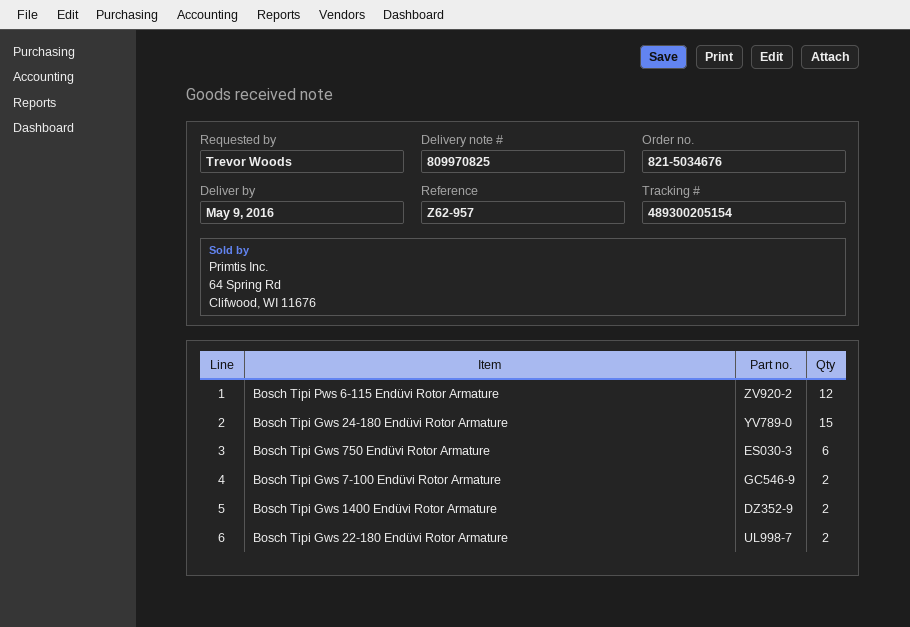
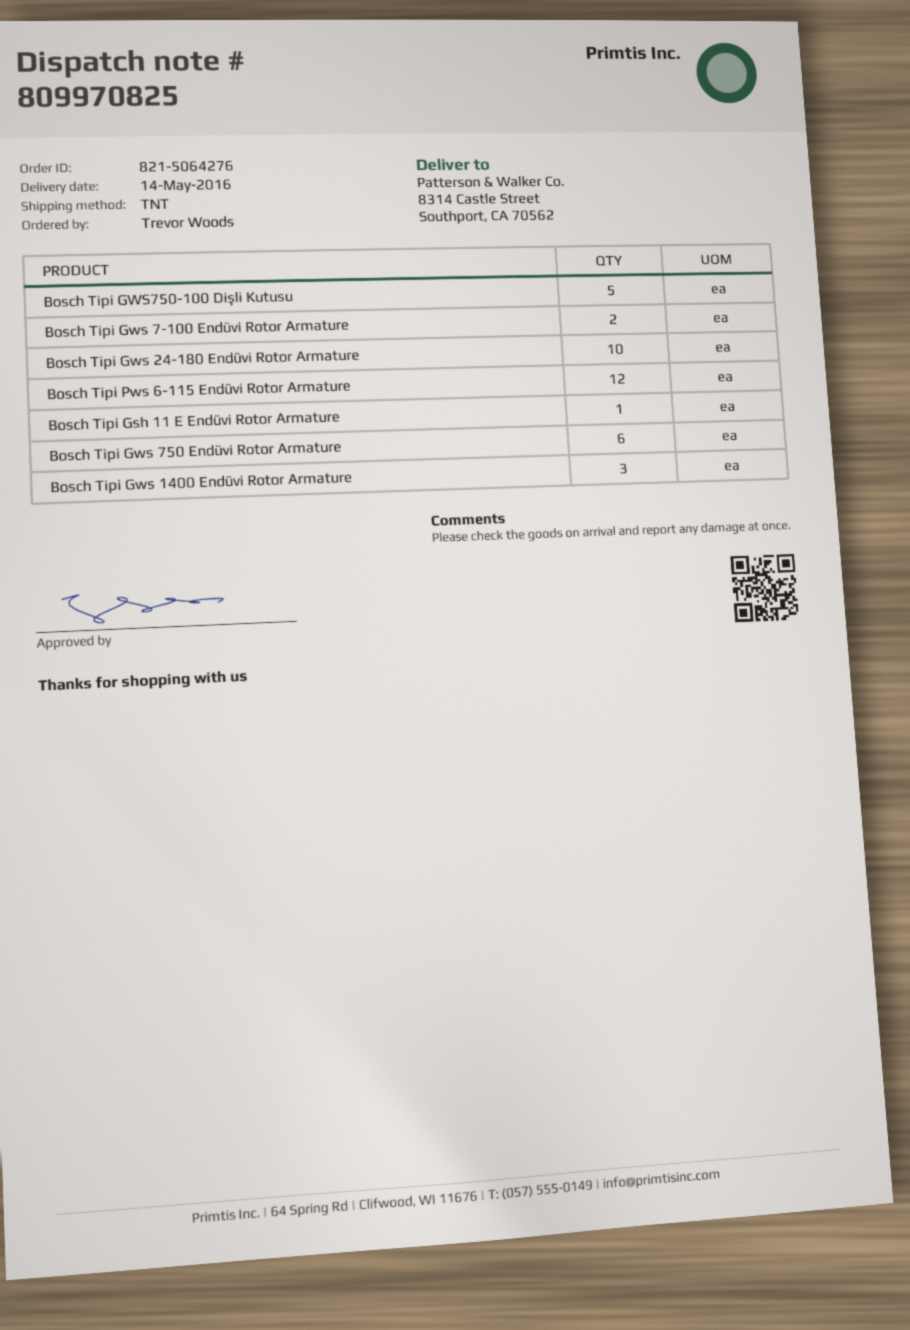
order number: 821-5034676 -> 821-5064276
delivery date: 2016-05-09 -> 2016-05-14
Bosch Tipi Gws 24-180 Endüvi Rotor Armature: 15 -> 10
Bosch Tipi Gws 1400 Endüvi Rotor Armature: 2 -> 3
Bosch Tipi Gws 22-180 Endüvi Rotor Armature: 2 -> none
Bosch Tipi GWS750-100 Dişli Kutusu: none -> 5
Bosch Tipi Gsh 11 E Endüvi Rotor Armature: none -> 1

